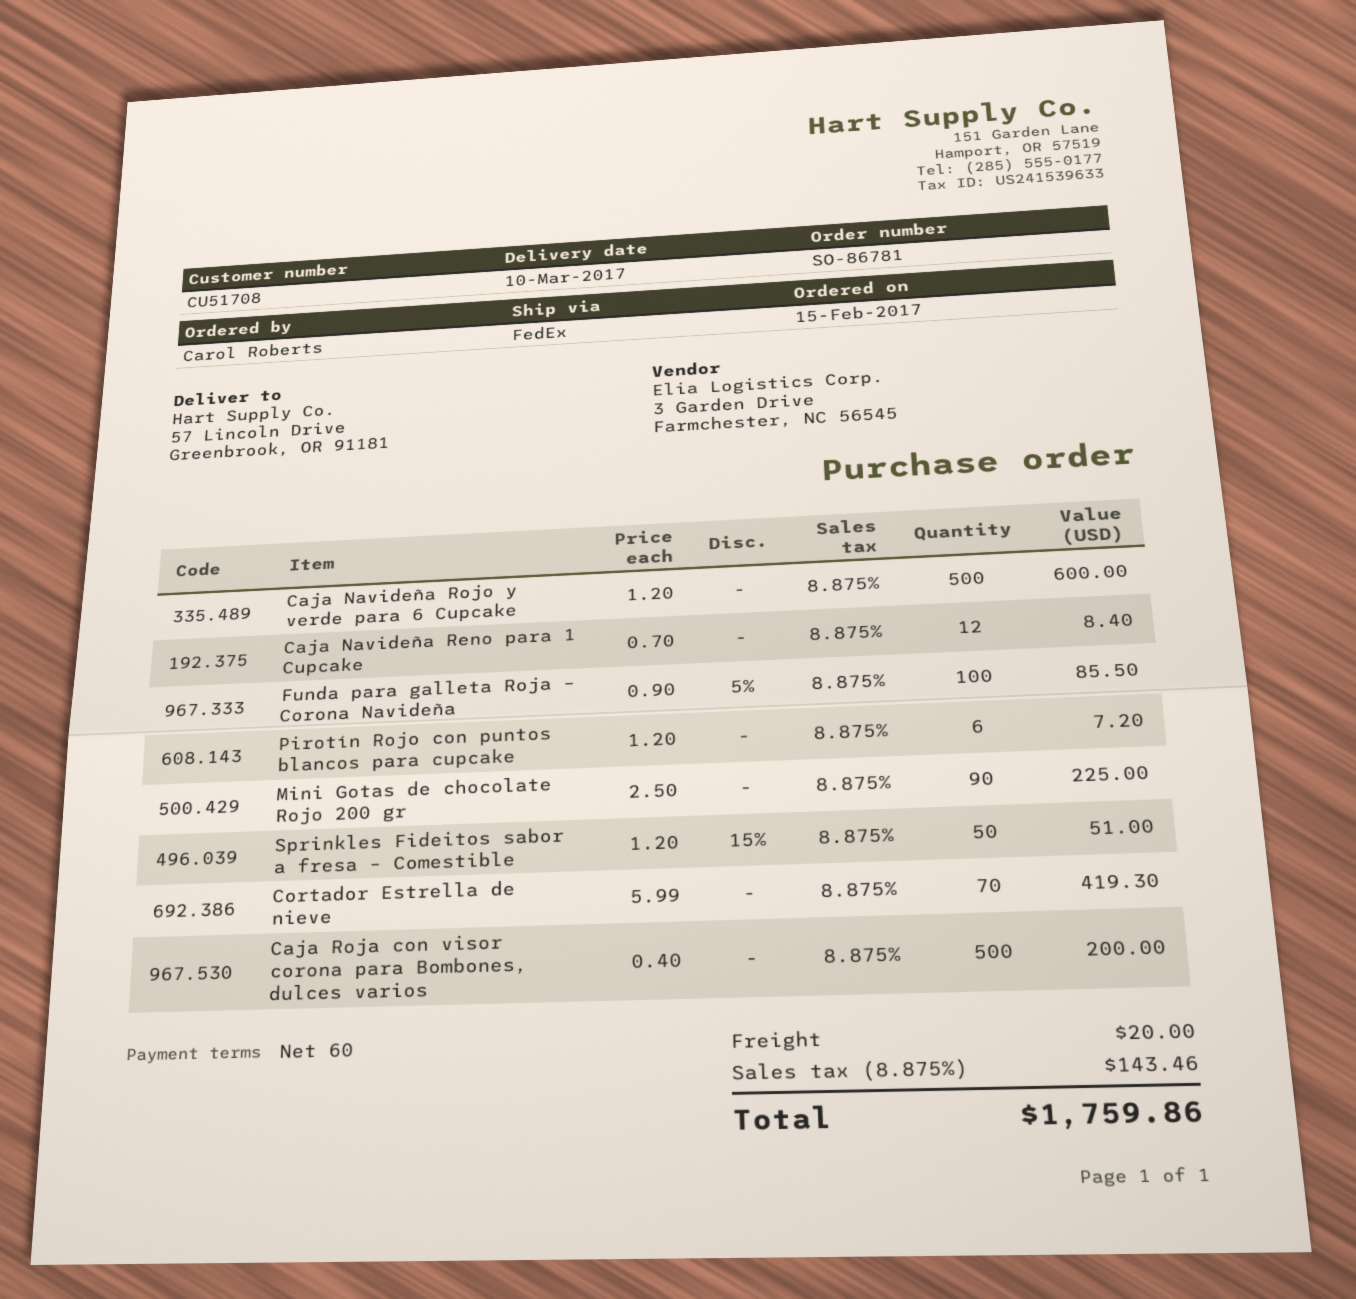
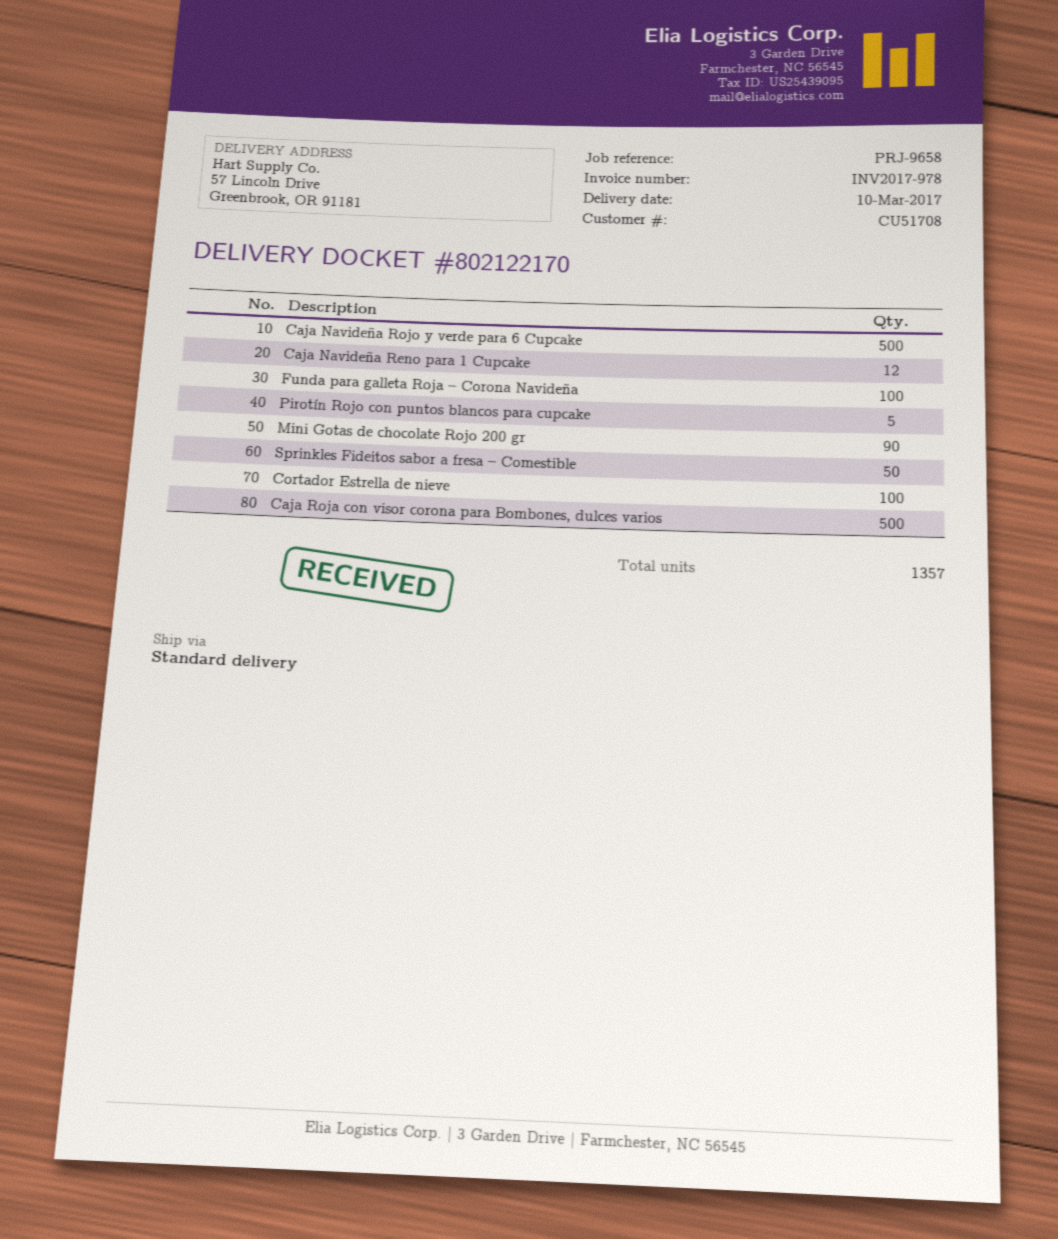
shipping method: FedEx -> standard
Pirotín Rojo con puntos blancos para cupcake: 6 -> 5
Cortador Estrella de nieve: 70 -> 100

